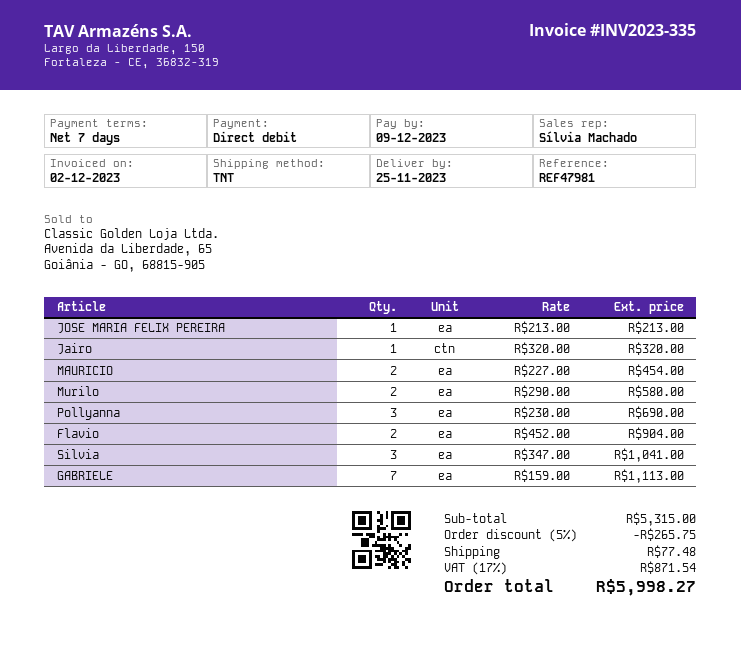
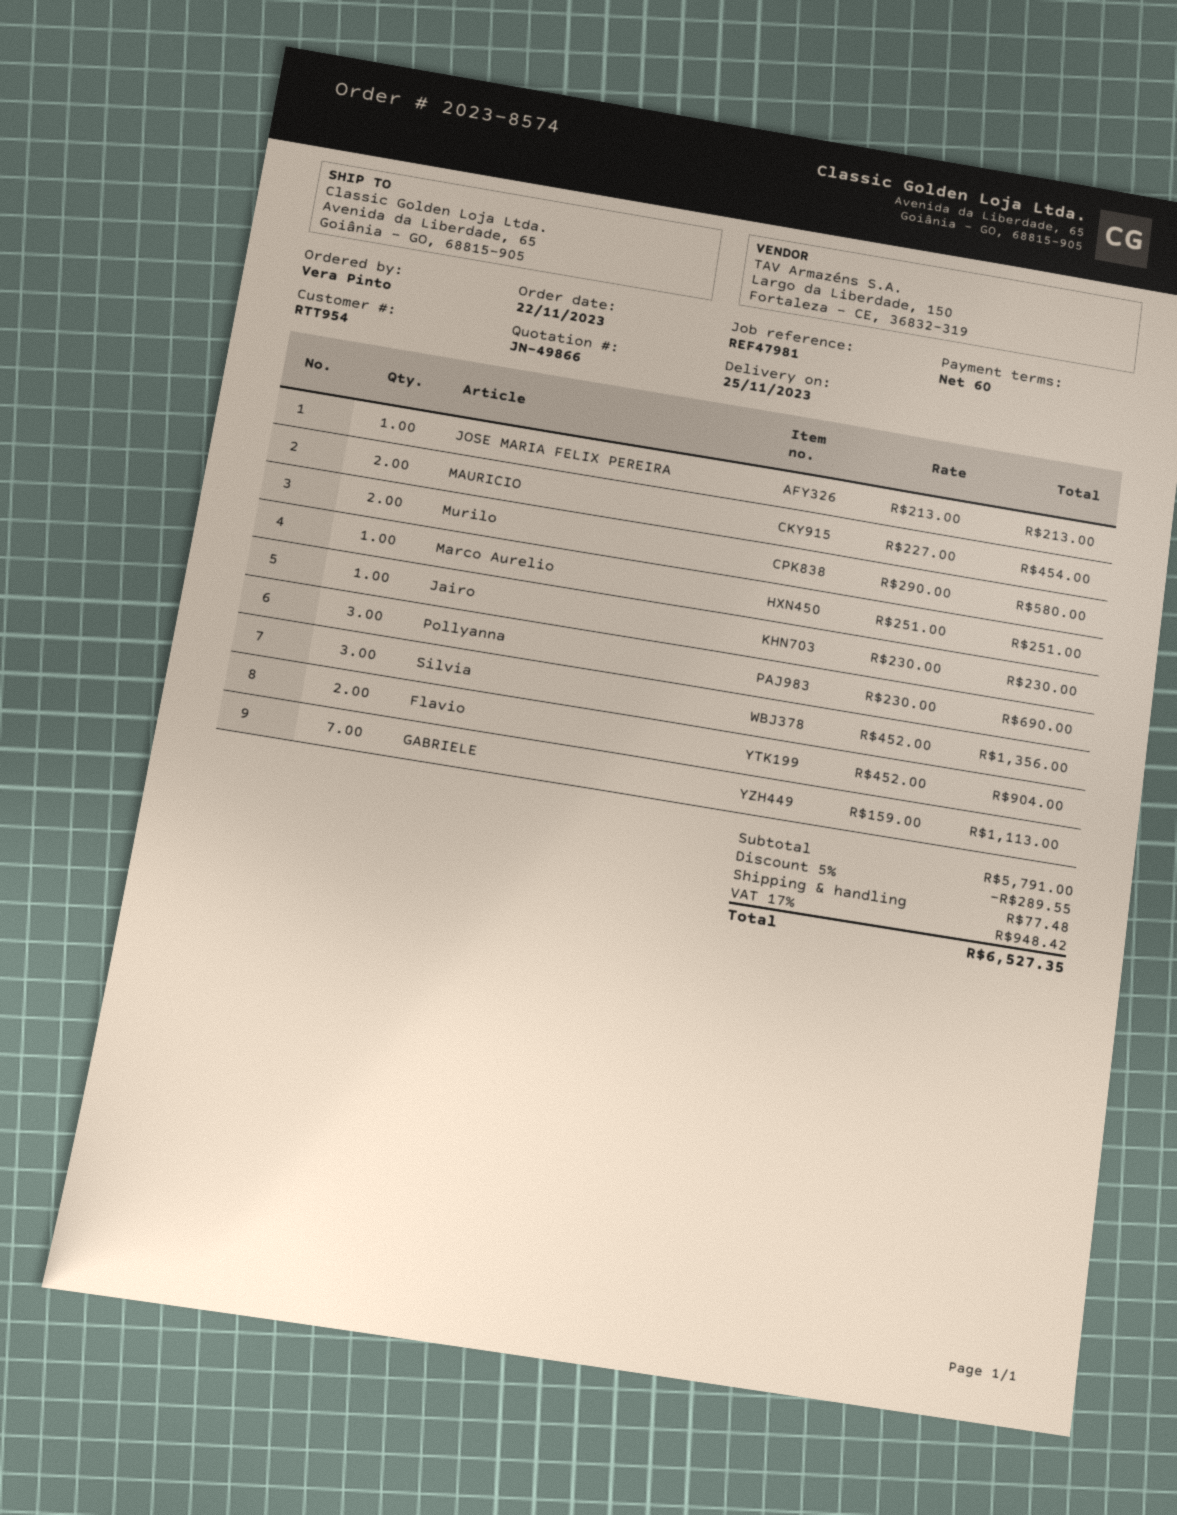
payment terms: 7 days -> 60 days
Jairo: 1 x 320.00 = 320.00 -> 1 x 230.00 = 230.00
Silvia: 3 x 347.00 = 1041.00 -> 3 x 452.00 = 1356.00
Marco Aurelio: none -> 1 x 251.00 = 251.00
subtotal: 5315.00 -> 5791.00
discount: 5% = 265.75 -> 5% = 289.55
tax: 17% = 871.54 -> 17% = 948.42
total: 5998.27 -> 6527.35

